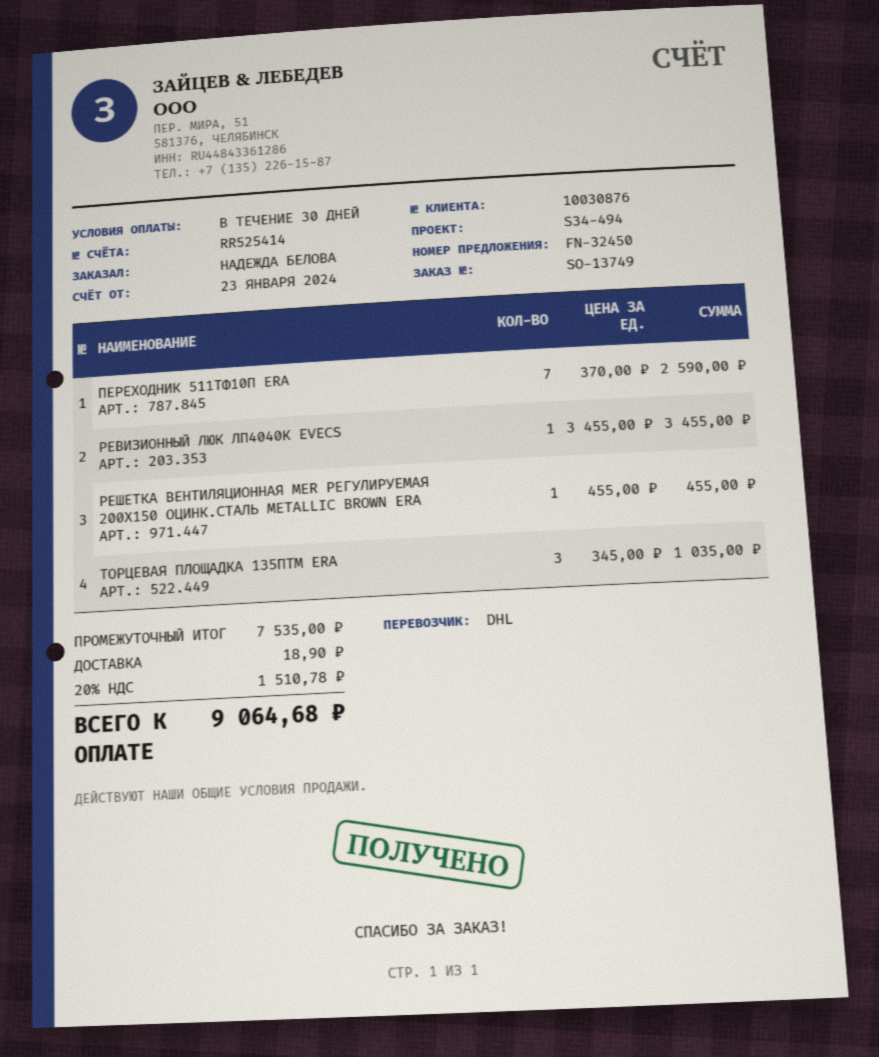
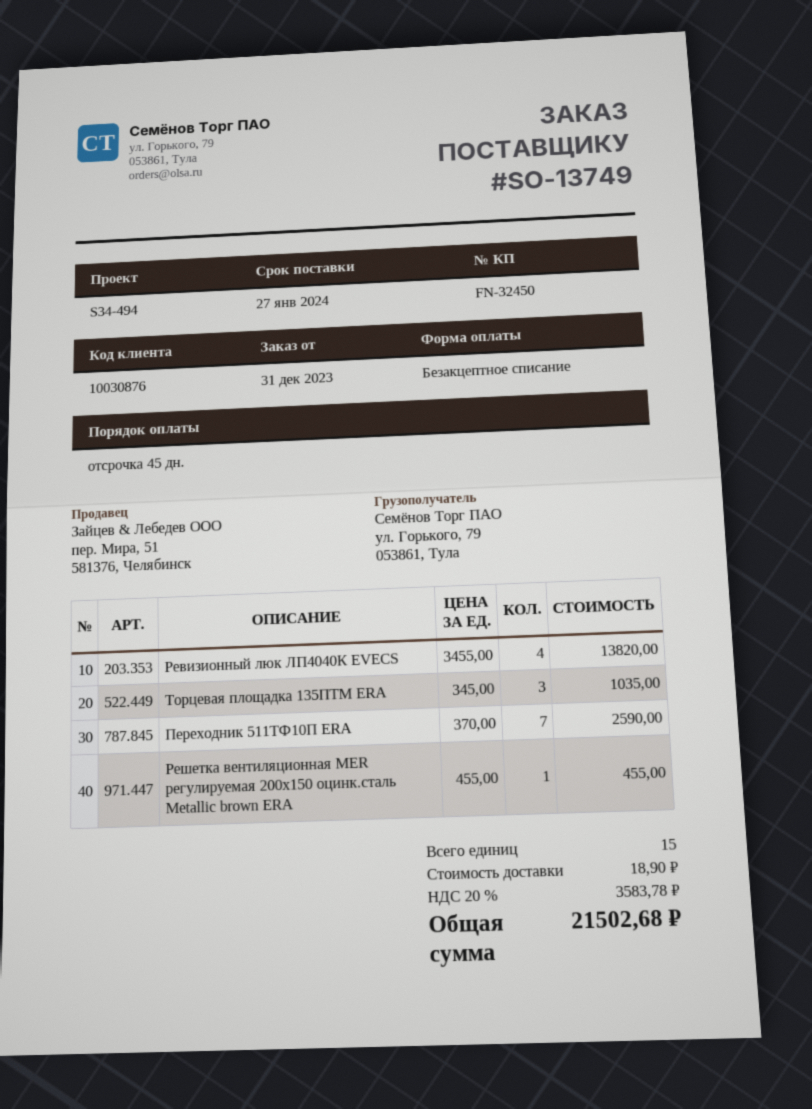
payment terms: 30 days -> 45 days
РЕВИЗИОННЫЙ ЛЮК ЛП4040К EVECS: 1 x 3455.00 = 3455.00 -> 4 x 3455.00 = 13820.00
tax: 20% = 1510.78 -> 20% = 3583.78
total: 9064.68 -> 21502.68

